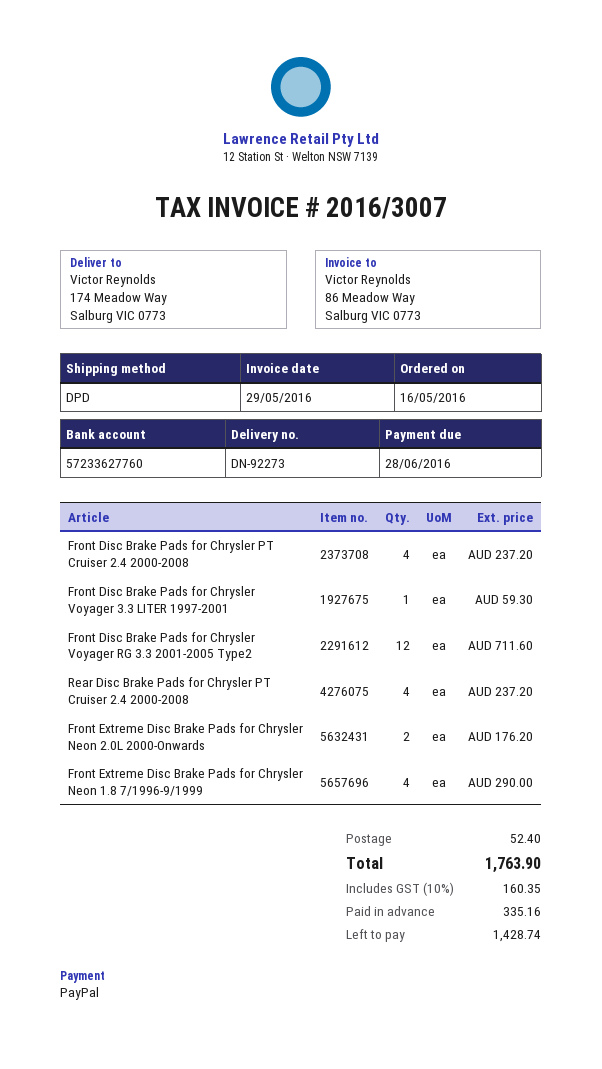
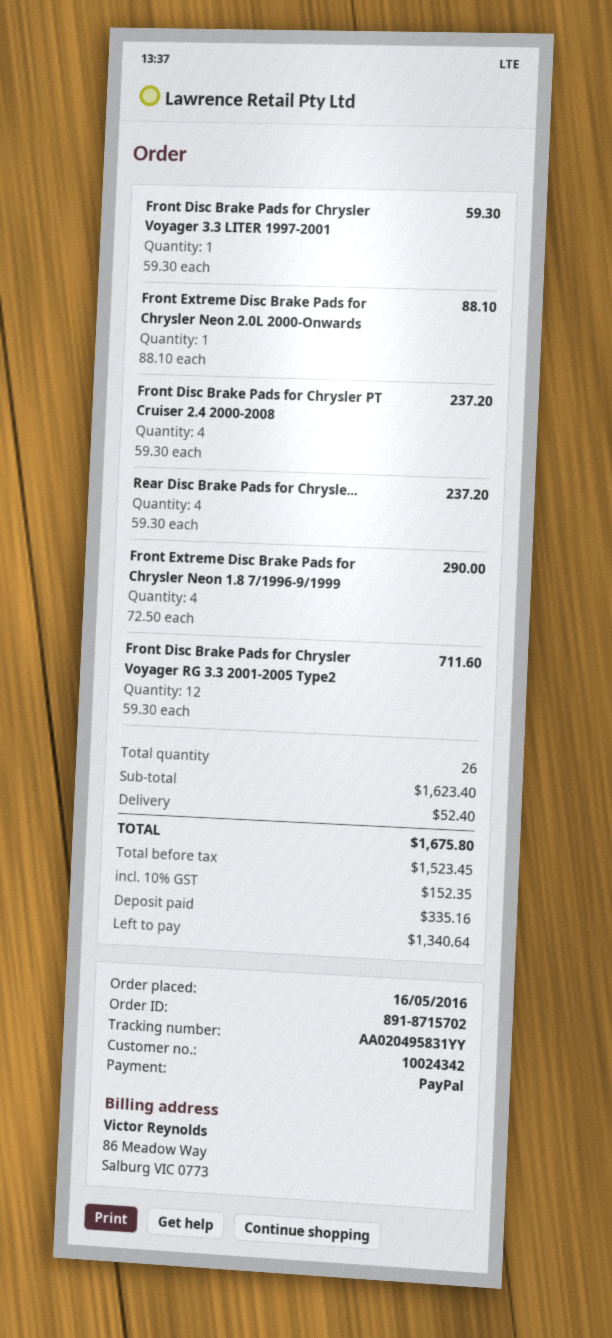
Front Extreme Disc Brake Pads for Chrysler Neon 2.0L 2000-Onwards: 2 for 176.20 -> 1 for 88.10
tax: 10% = 160.35 -> 10% = 152.35
total: 1763.90 -> 1675.80
balance: 1428.74 -> 1340.64

